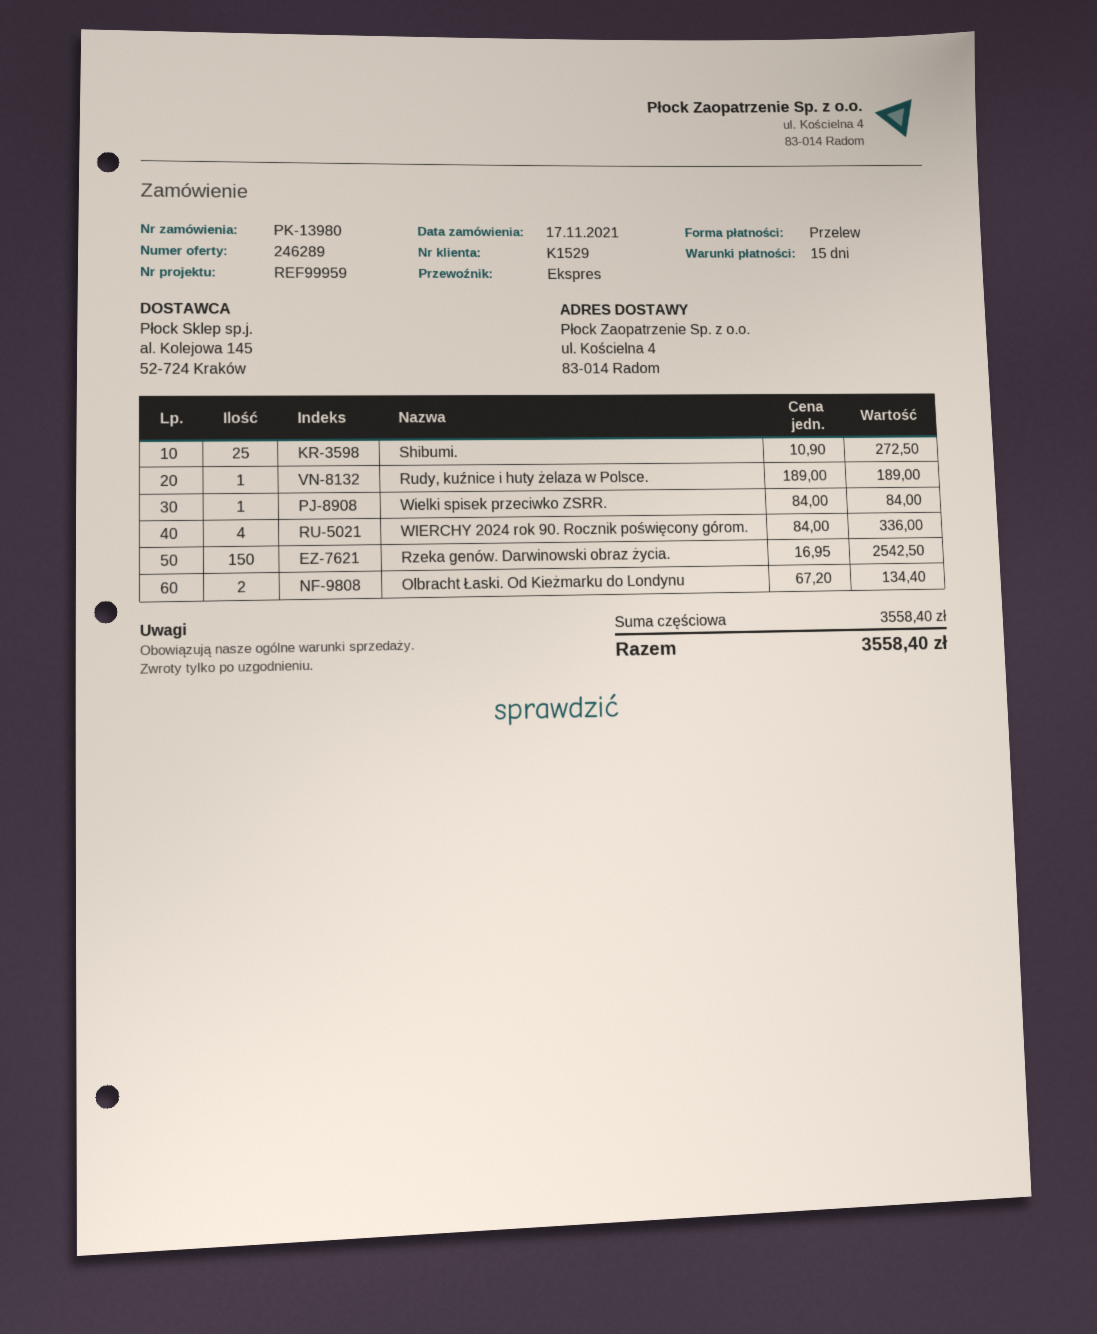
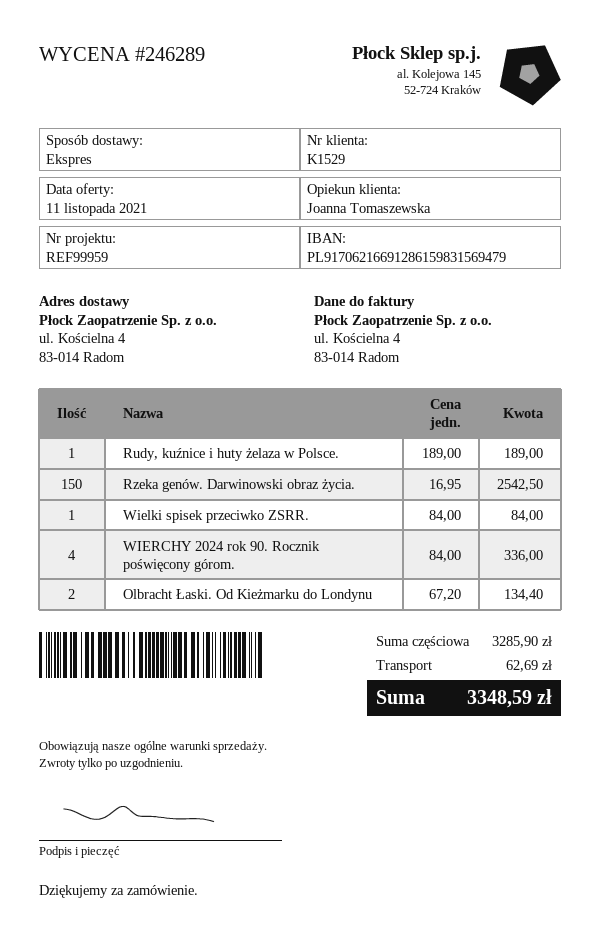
Shibumi.: 25 x 10.90 = 272.50 -> none
subtotal: 3558.40 -> 3285.90
shipping: none -> 62.69
total: 3558.40 -> 3348.59

